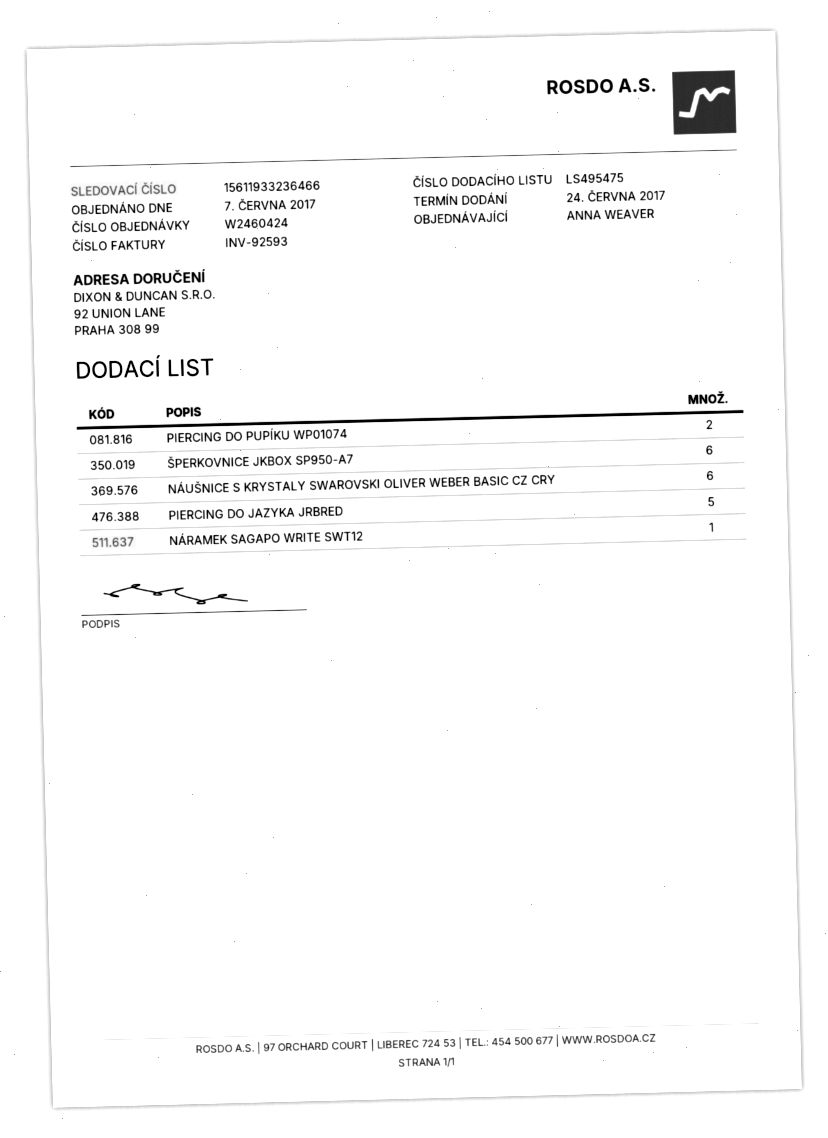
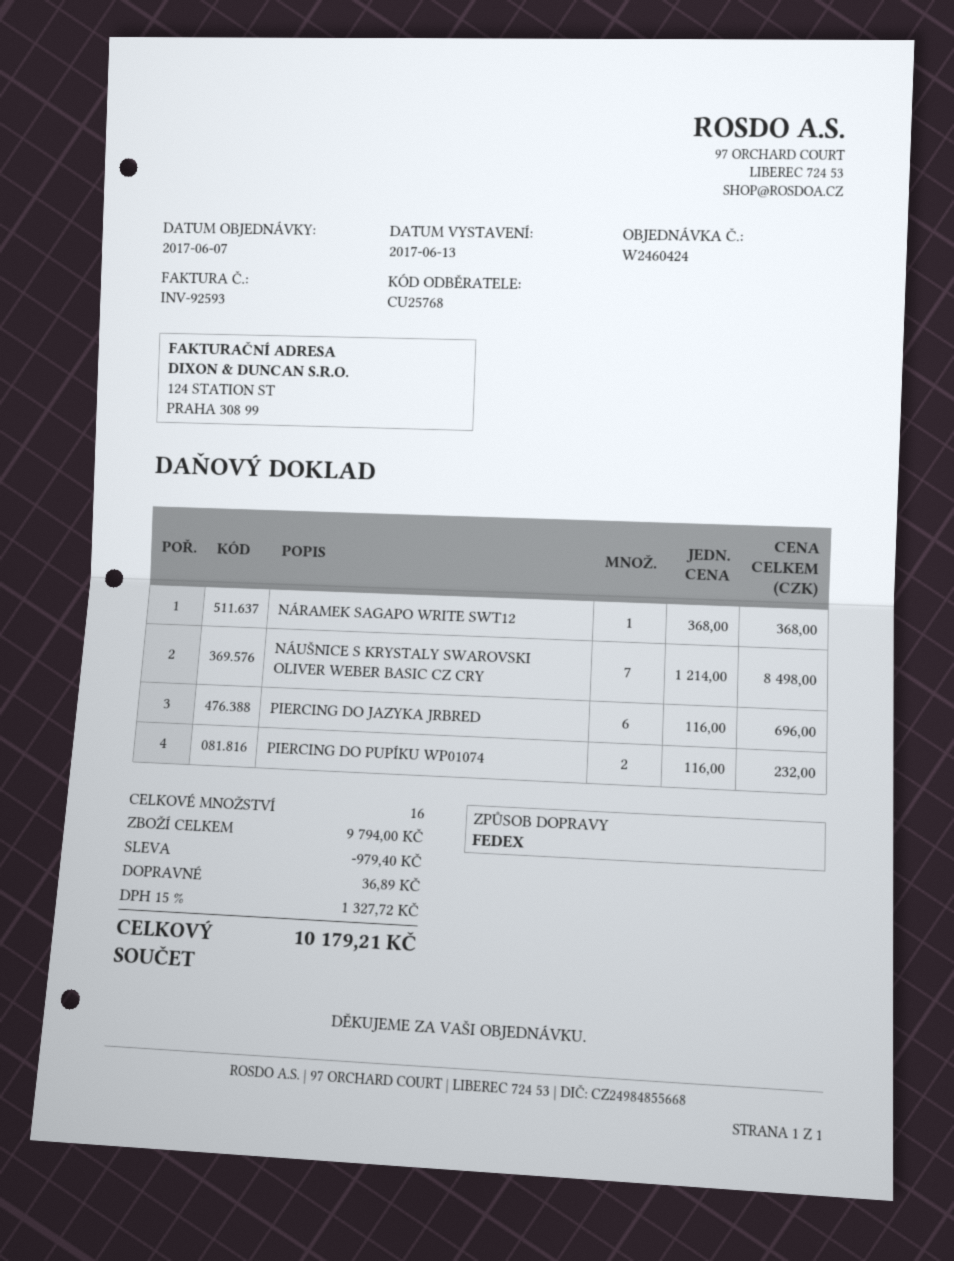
ŠPERKOVNICE JKBOX SP950-A7: 6 -> none
NÁUŠNICE S KRYSTALY SWAROVSKI OLIVER WEBER BASIC CZ CRY: 6 -> 7
PIERCING DO JAZYKA JRBRED: 5 -> 6

